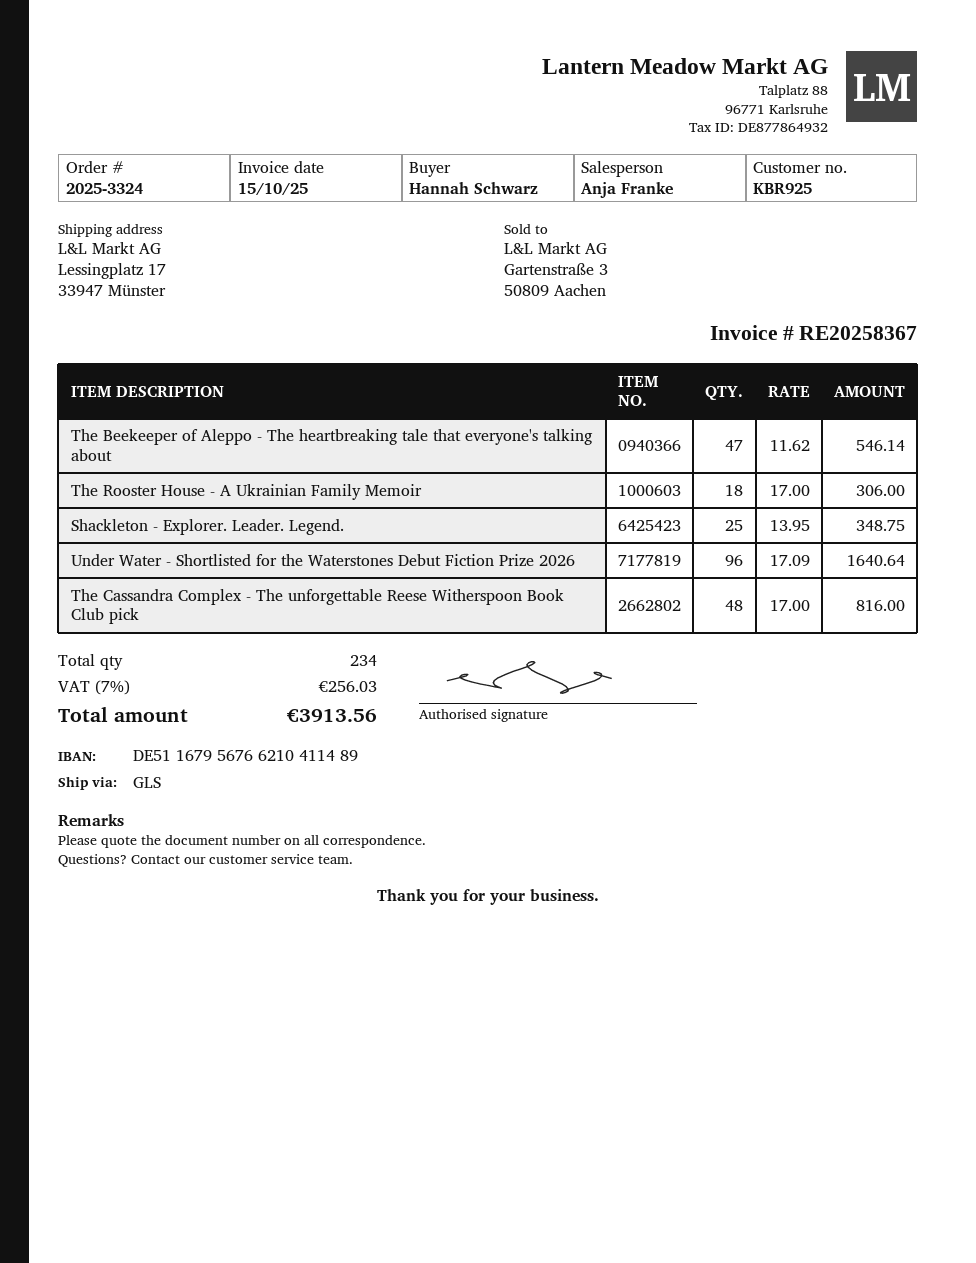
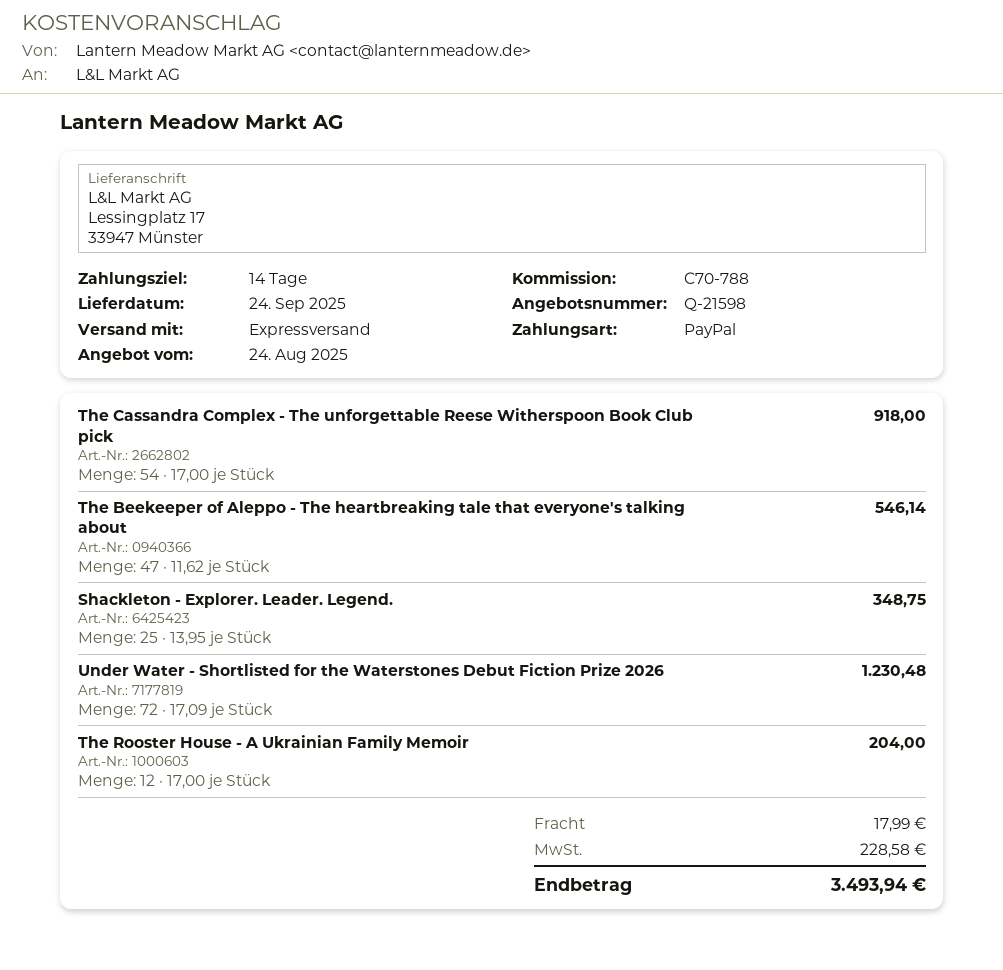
shipping method: GLS -> express
The Rooster House - A Ukrainian Family Memoir: 18 x 17.00 = 306.00 -> 12 x 17.00 = 204.00
Under Water - Shortlisted for the Waterstones Debut Fiction Prize 2026: 96 x 17.09 = 1640.64 -> 72 x 17.09 = 1230.48
The Cassandra Complex - The unforgettable Reese Witherspoon Book Club pick: 48 x 17.00 = 816.00 -> 54 x 17.00 = 918.00
shipping: none -> 17.99
tax: 256.03 -> 228.58
total: 3913.56 -> 3493.94

